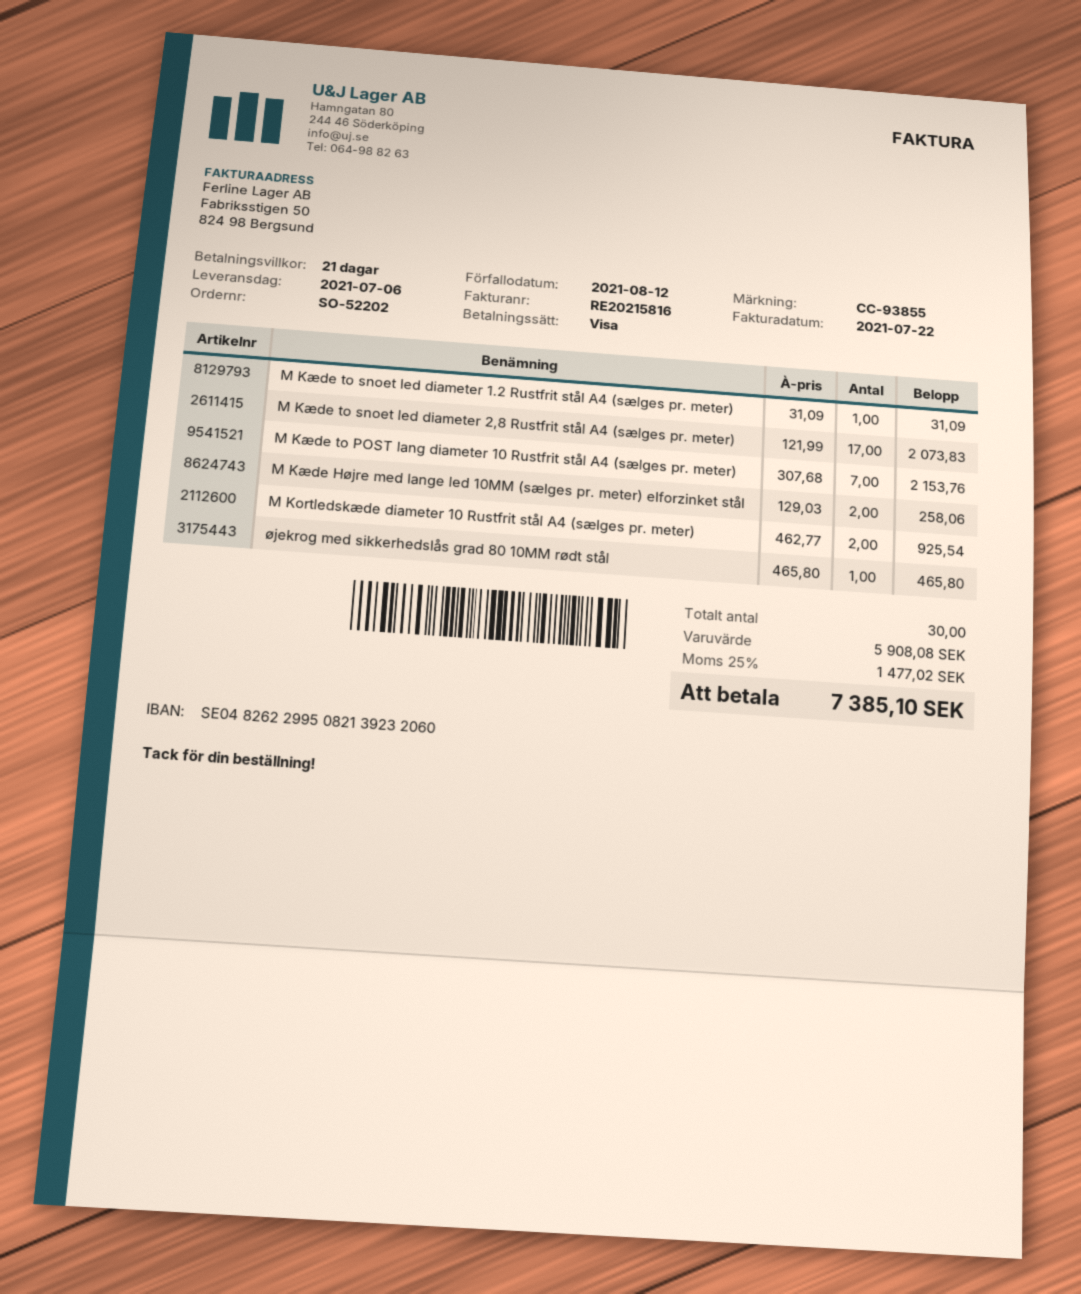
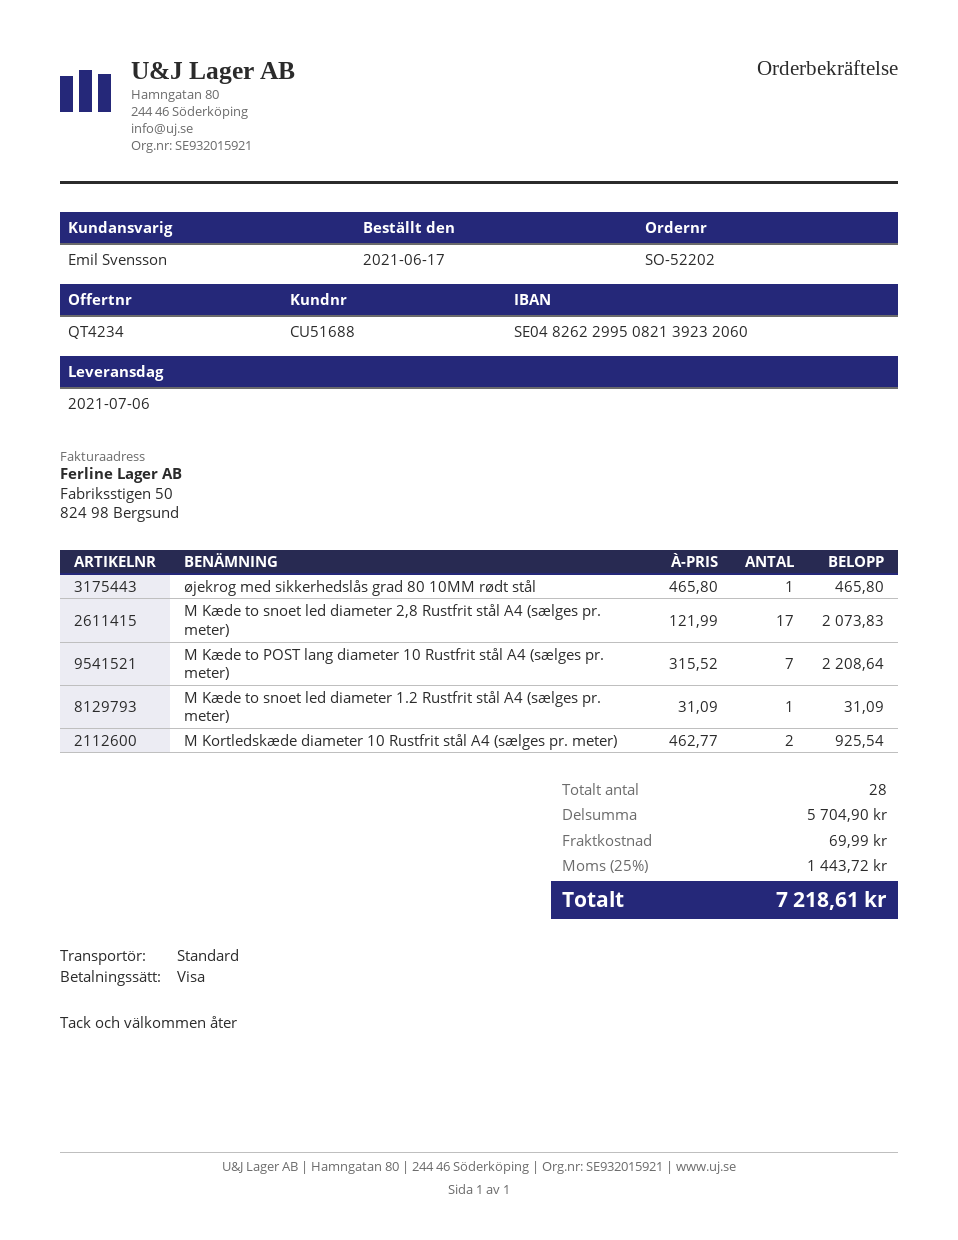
M Kæde to POST lang diameter 10 Rustfrit stål A4 (sælges pr. meter): 7 x 307.68 = 2153.76 -> 7 x 315.52 = 2208.64
M Kæde Højre med lange led 10MM (sælges pr. meter) elforzinket stål: 2 x 129.03 = 258.06 -> none
total quantity: 30 -> 28
subtotal: 5908.08 -> 5704.90
shipping: none -> 69.99
tax: 25% = 1477.02 -> 25% = 1443.72
total: 7385.10 -> 7218.61

